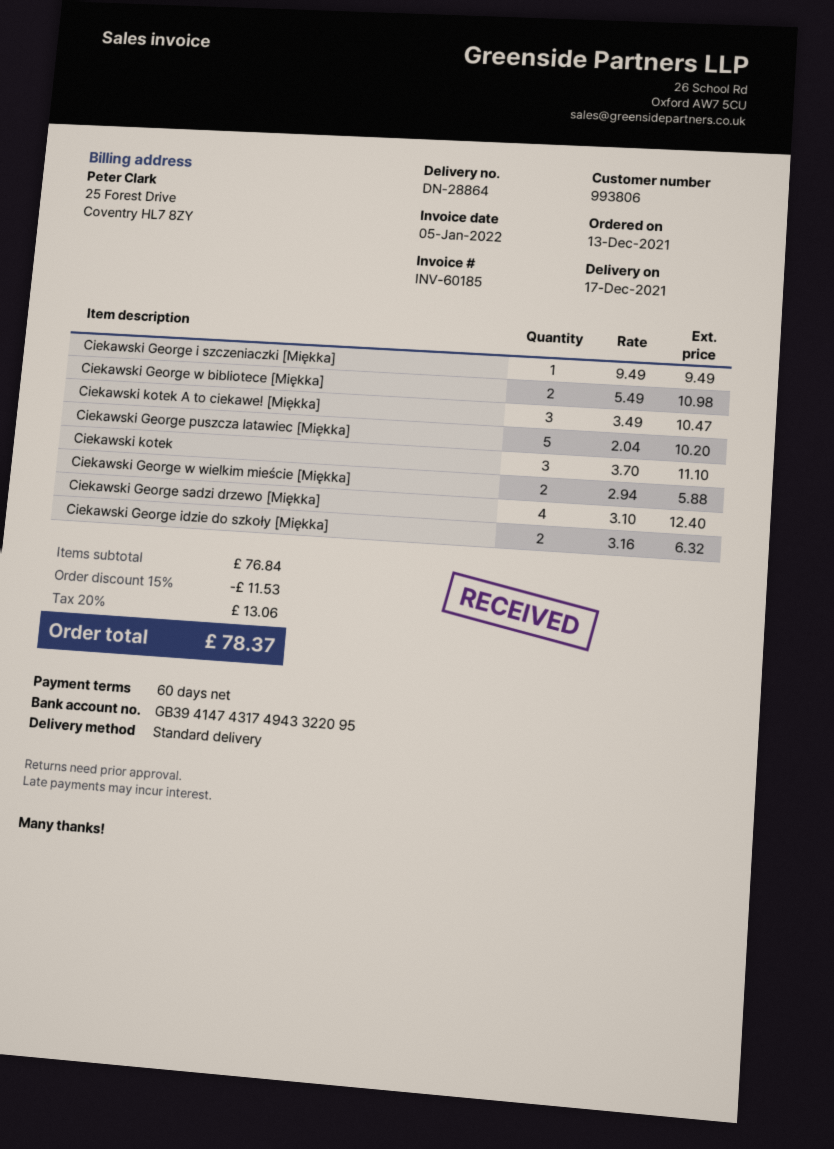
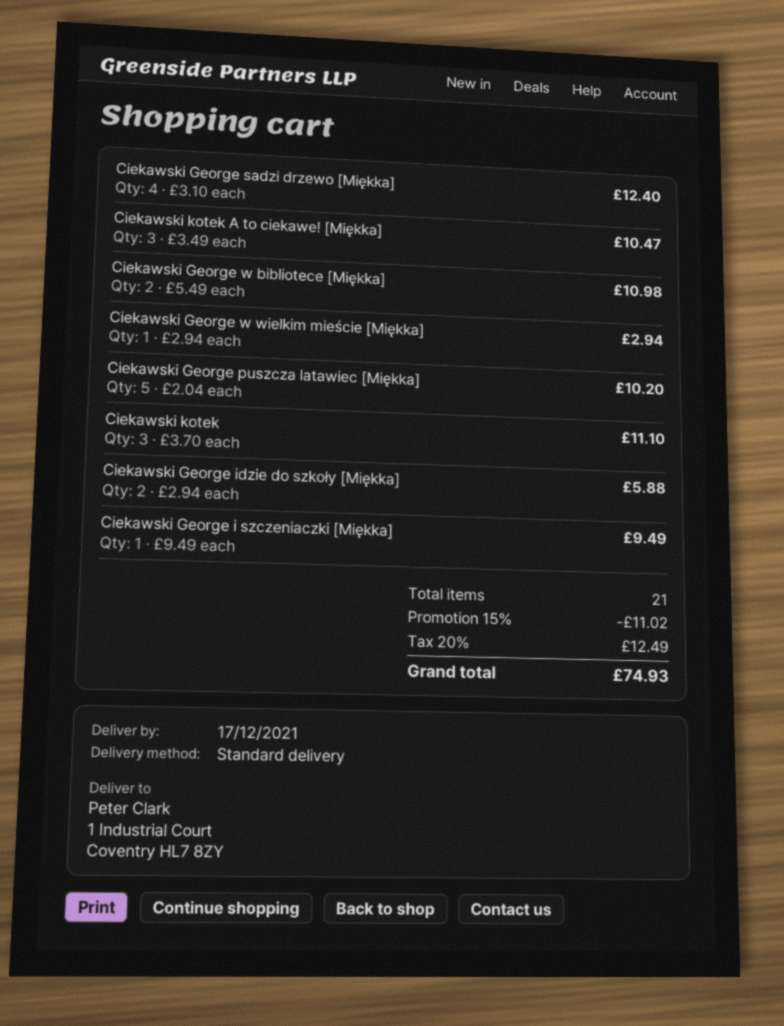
Ciekawski George w wielkim mieście [Miękka]: 2 x 2.94 = 5.88 -> 1 x 2.94 = 2.94
Ciekawski George idzie do szkoły [Miękka]: 2 x 3.16 = 6.32 -> 2 x 2.94 = 5.88
discount: 15% = 11.53 -> 15% = 11.02
tax: 20% = 13.06 -> 20% = 12.49
total: 78.37 -> 74.93

